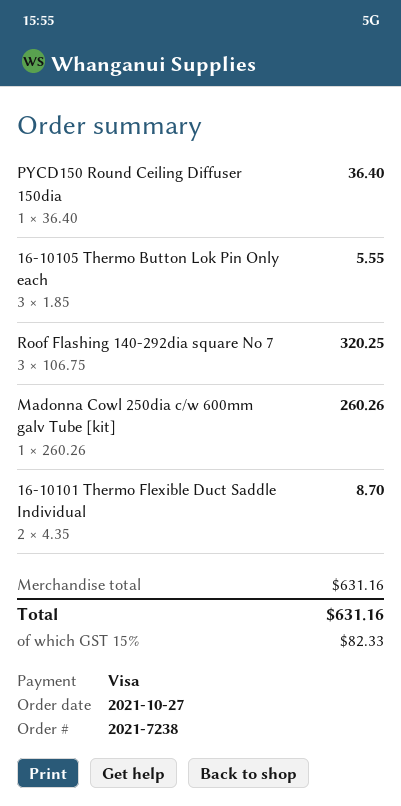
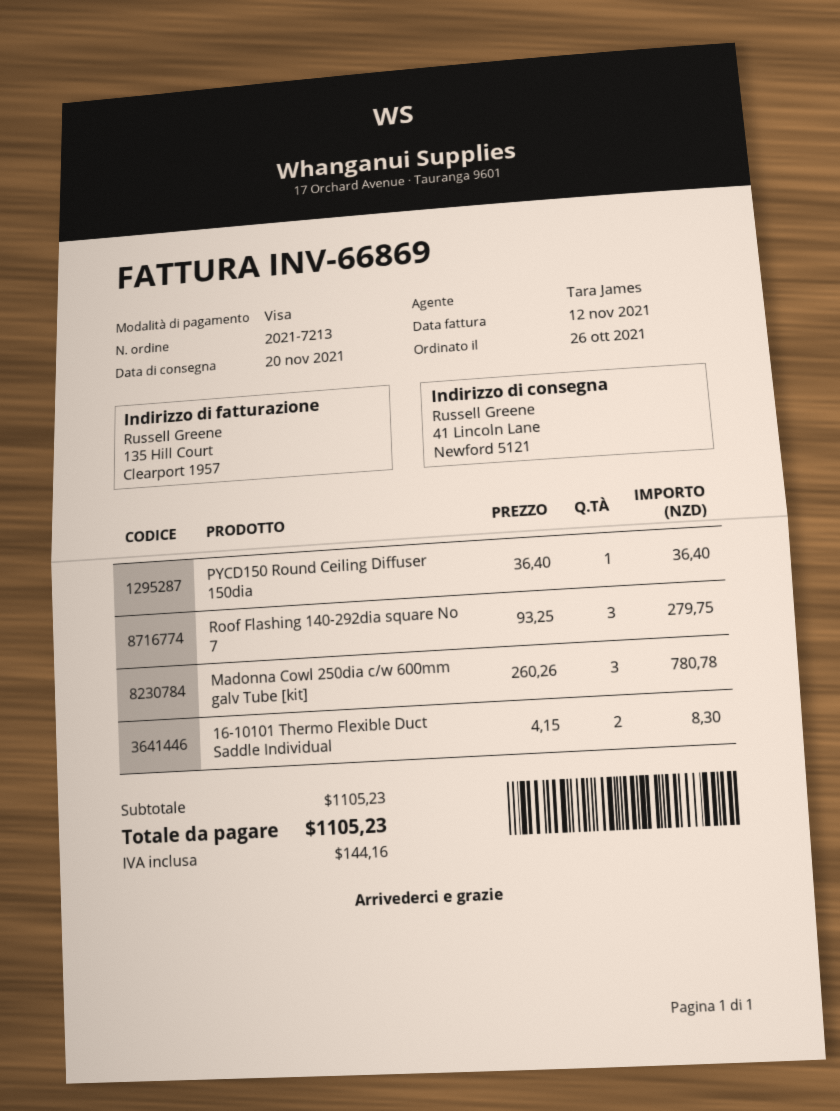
order number: 2021-7238 -> 2021-7213
order date: 2021-10-27 -> 2021-10-26
16-10105 Thermo Button Lok Pin Only each: 3 x 1.85 = 5.55 -> none
Roof Flashing 140-292dia square No 7: 3 x 106.75 = 320.25 -> 3 x 93.25 = 279.75
Madonna Cowl 250dia c/w 600mm galv Tube [kit]: 1 x 260.26 = 260.26 -> 3 x 260.26 = 780.78
16-10101 Thermo Flexible Duct Saddle Individual: 2 x 4.35 = 8.70 -> 2 x 4.15 = 8.30
subtotal: 631.16 -> 1105.23
tax: 82.33 -> 144.16
total: 631.16 -> 1105.23

